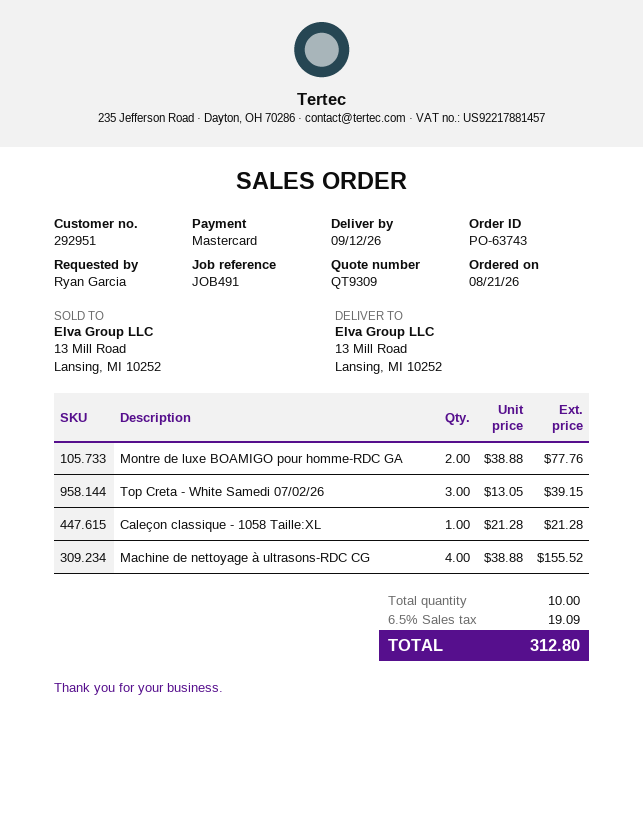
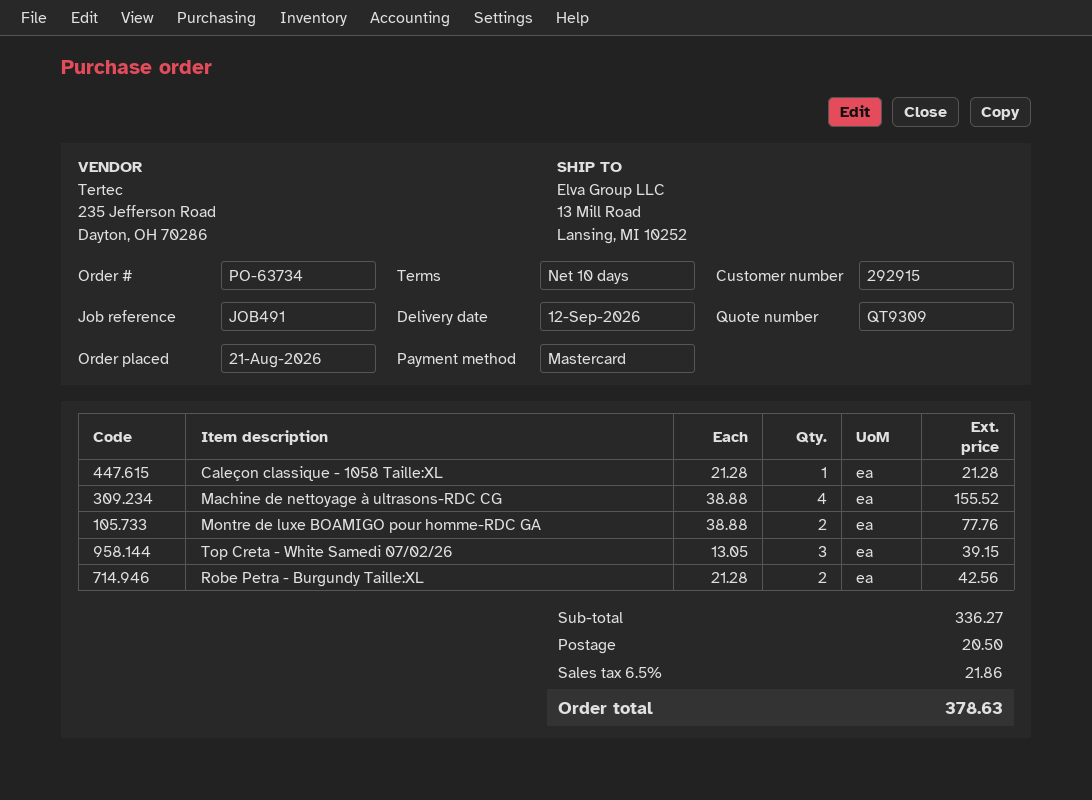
order number: PO-63743 -> PO-63734
customer number: 292951 -> 292915
Robe Petra - Burgundy Taille:XL: none -> 2 x 21.28 = 42.56
shipping: none -> 20.50
tax: 6.5% = 19.09 -> 6.5% = 21.86
total: 312.80 -> 378.63

